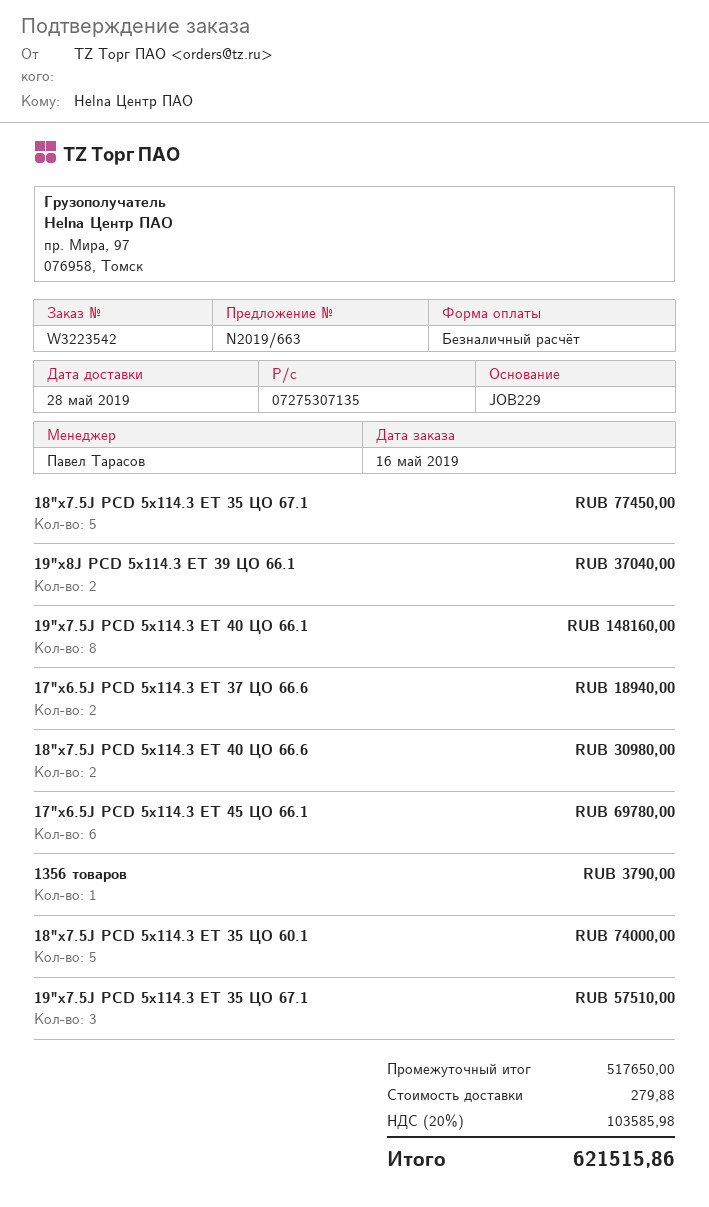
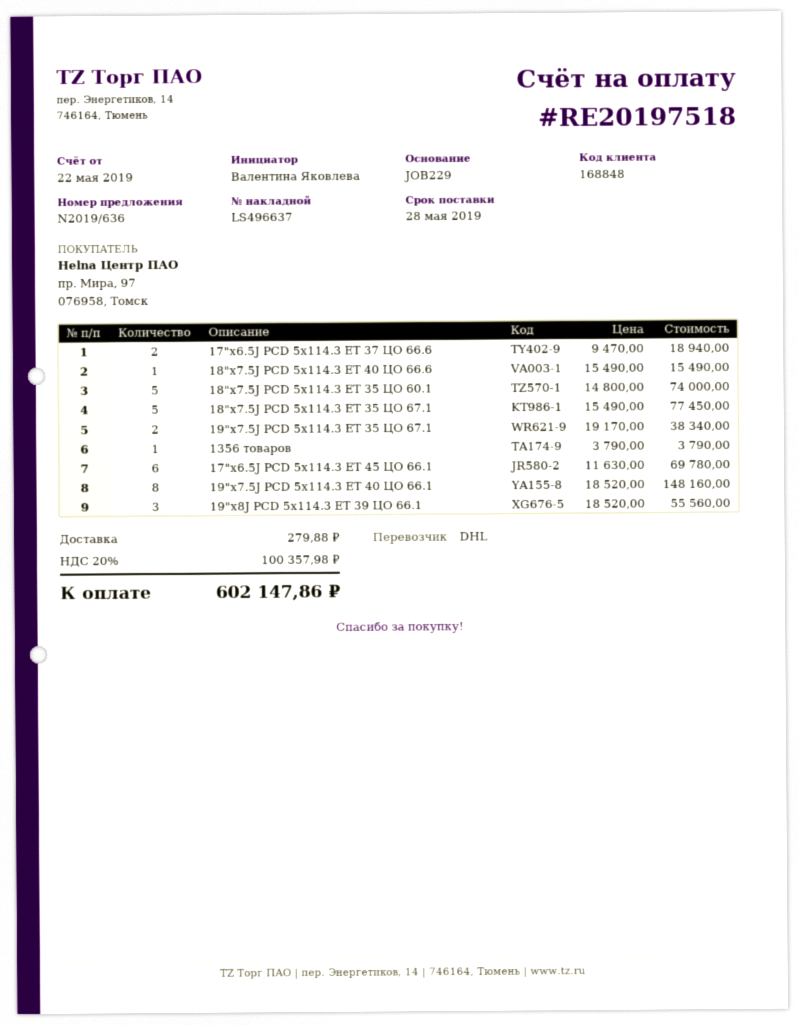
quote number: N2019/663 -> N2019/636
19"x8J PCD 5x114.3 ЕТ 39 ЦО 66.1: 2 for 37040.00 -> 3 for 55560.00
18"x7.5J PCD 5x114.3 ЕТ 40 ЦО 66.6: 2 for 30980.00 -> 1 for 15490.00
19"x7.5J PCD 5x114.3 ЕТ 35 ЦО 67.1: 3 for 57510.00 -> 2 for 38340.00
tax: 20% = 103585.98 -> 20% = 100357.98
total: 621515.86 -> 602147.86

